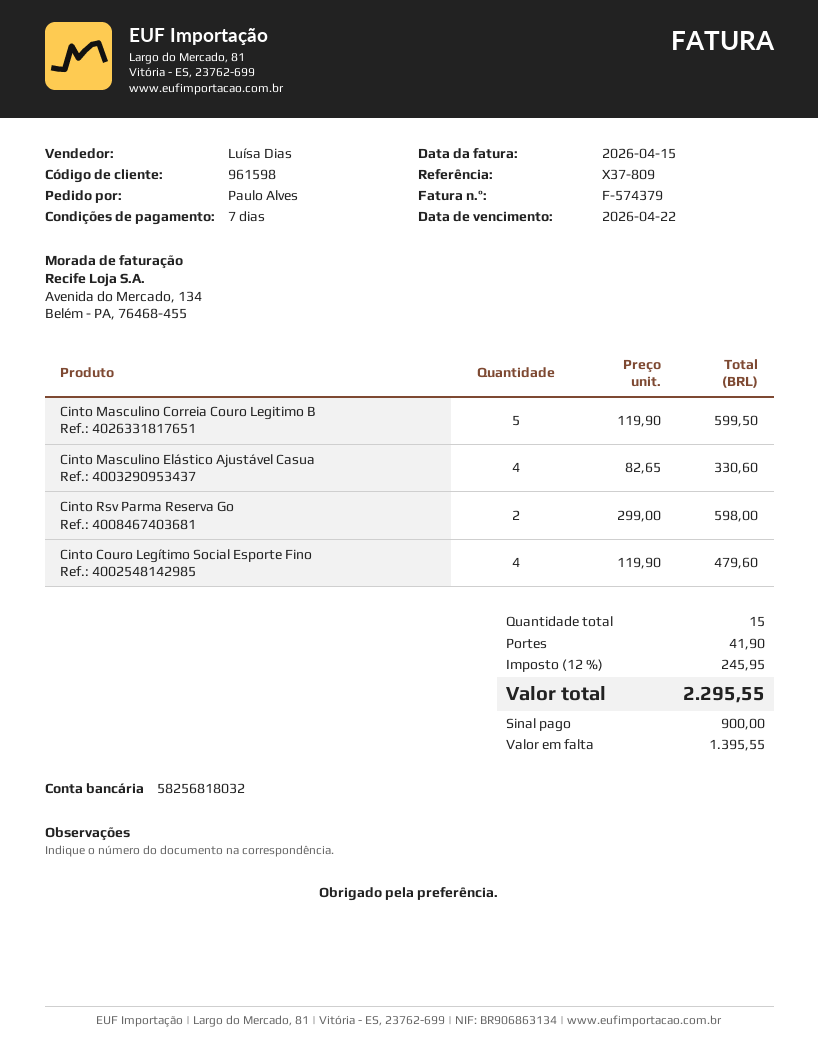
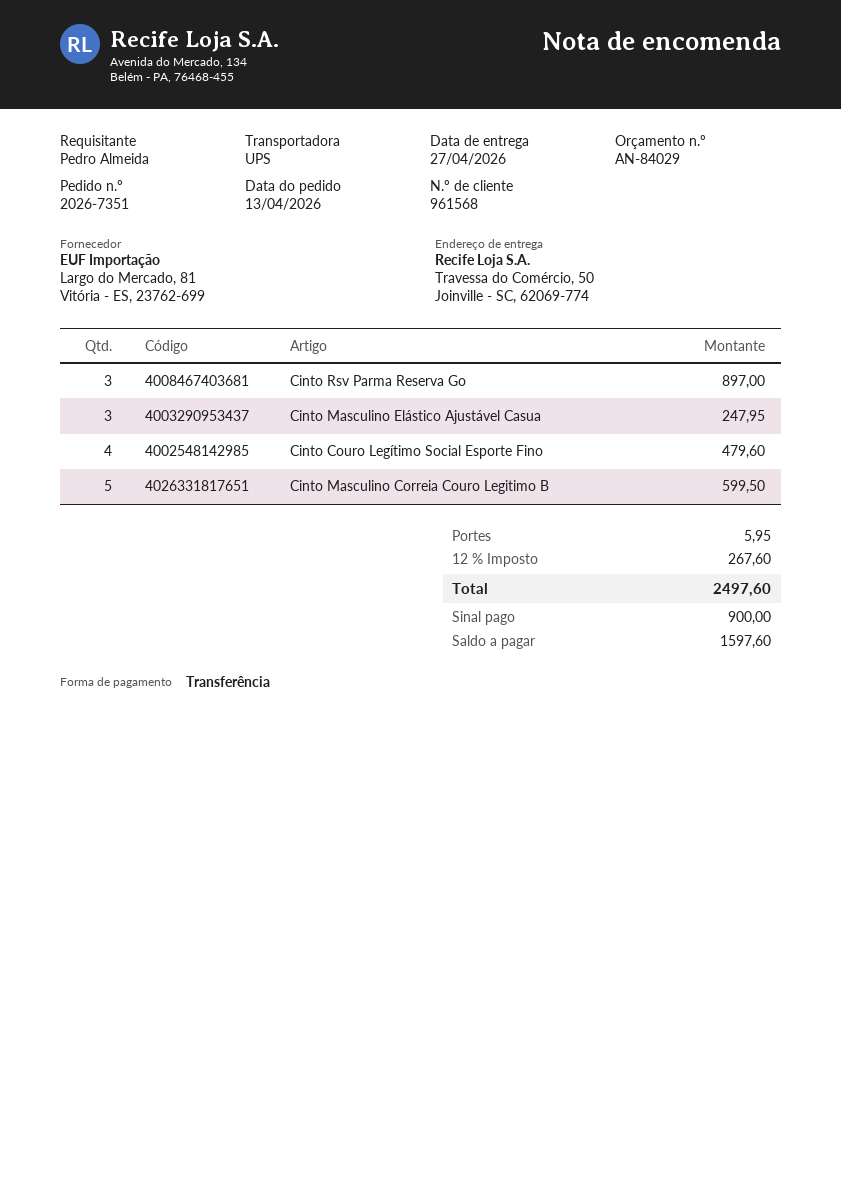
customer number: 961598 -> 961568
ordered by: Paulo Alves -> Pedro Almeida
Cinto Masculino Elástico Ajustável Casua: 4 for 330.60 -> 3 for 247.95
Cinto Rsv Parma Reserva Go: 2 for 598.00 -> 3 for 897.00
shipping: 41.90 -> 5.95
tax: 12% = 245.95 -> 12% = 267.60
total: 2295.55 -> 2497.60
balance: 1395.55 -> 1597.60

